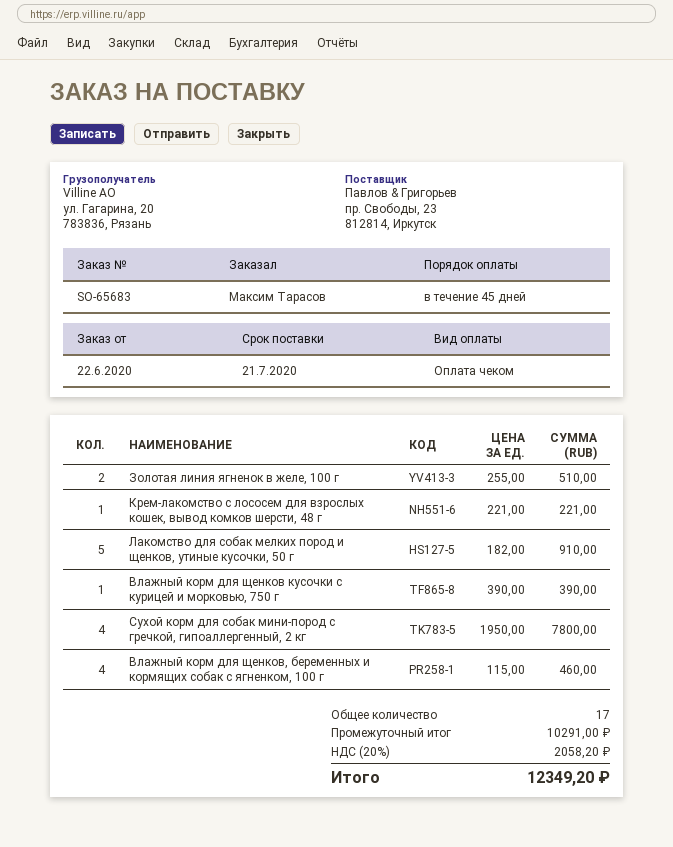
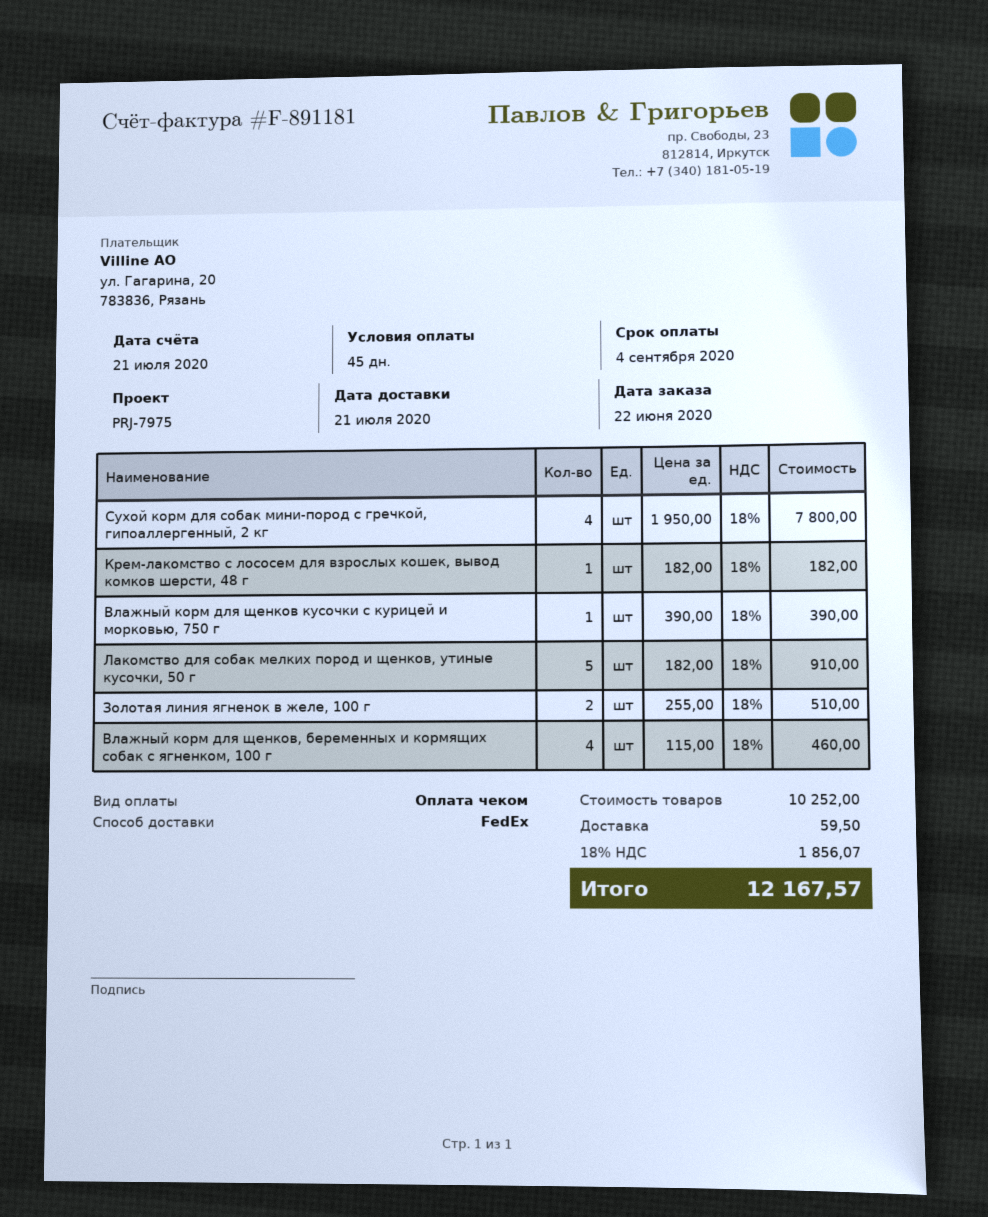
Крем-лакомство с лососем для взрослых кошек, вывод комков шерсти, 48 г: 1 x 221.00 = 221.00 -> 1 x 182.00 = 182.00
subtotal: 10291.00 -> 10252.00
shipping: none -> 59.50
tax: 20% = 2058.20 -> 18% = 1856.07
total: 12349.20 -> 12167.57

